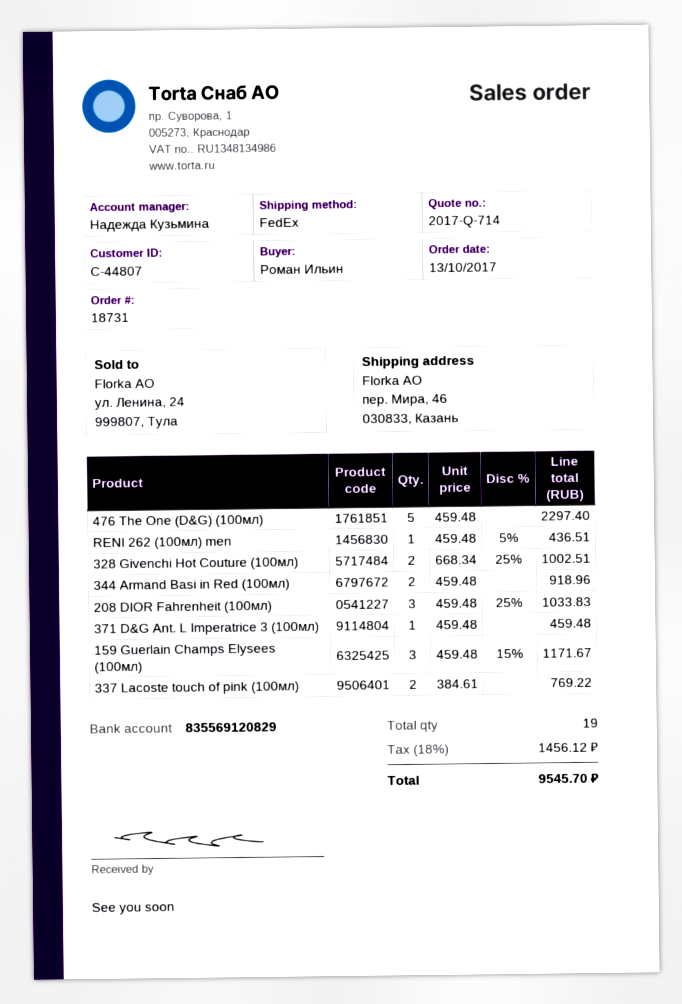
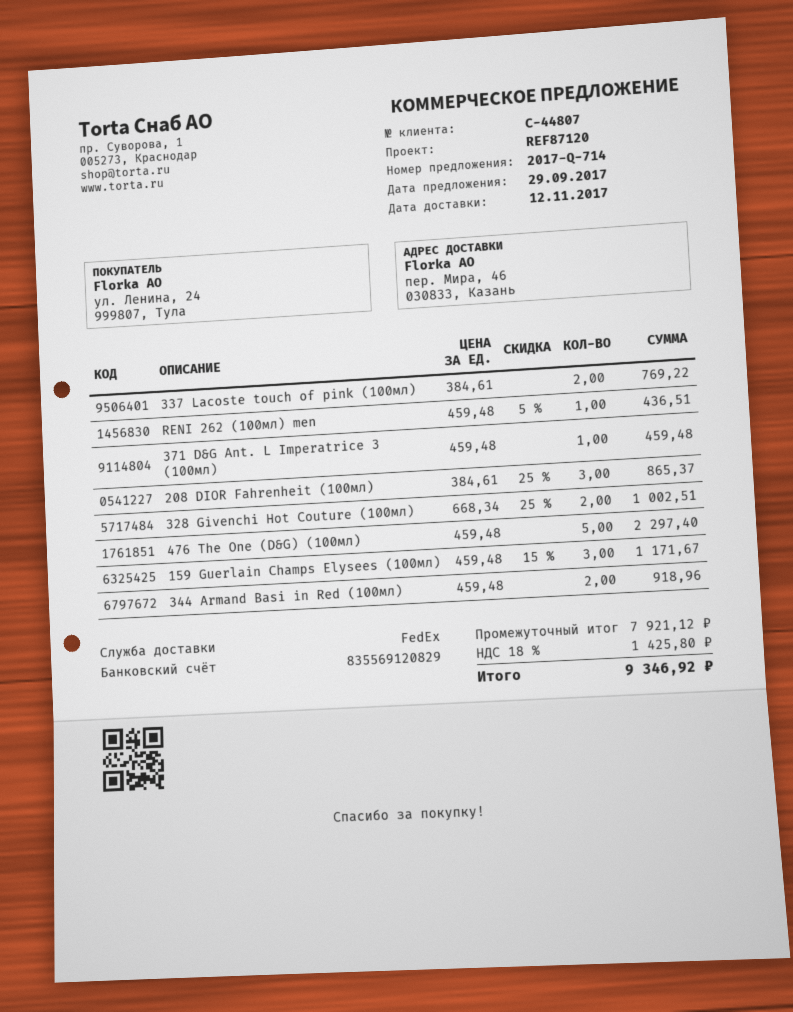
208 DIOR Fahrenheit (100мл): 3 x 459.48 - 25% = 1033.83 -> 3 x 384.61 - 25% = 865.37
tax: 18% = 1456.12 -> 18% = 1425.80
total: 9545.70 -> 9346.92

